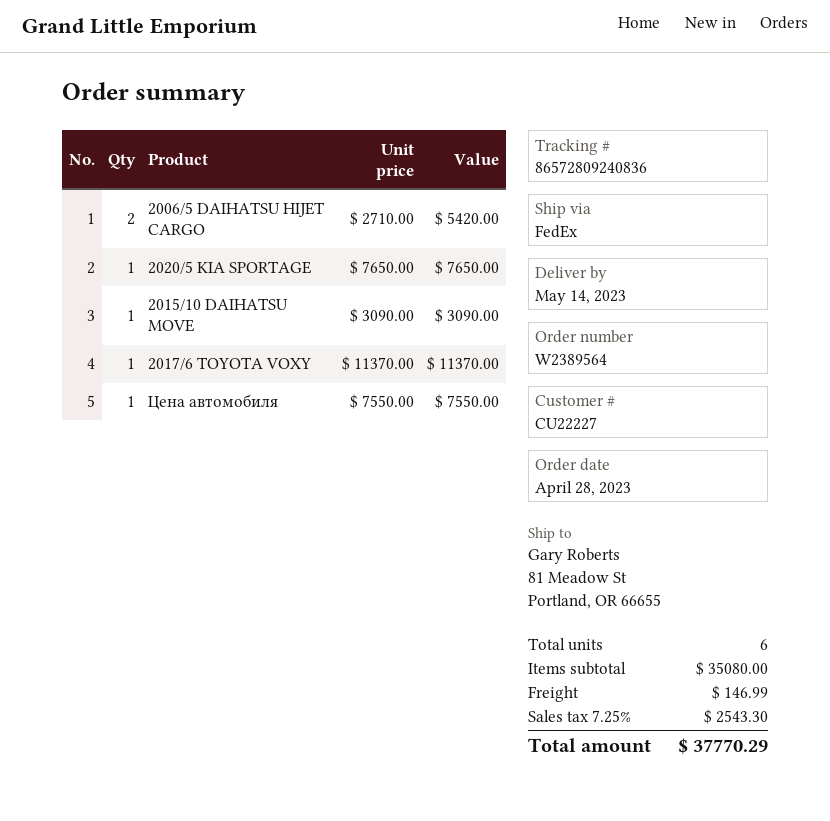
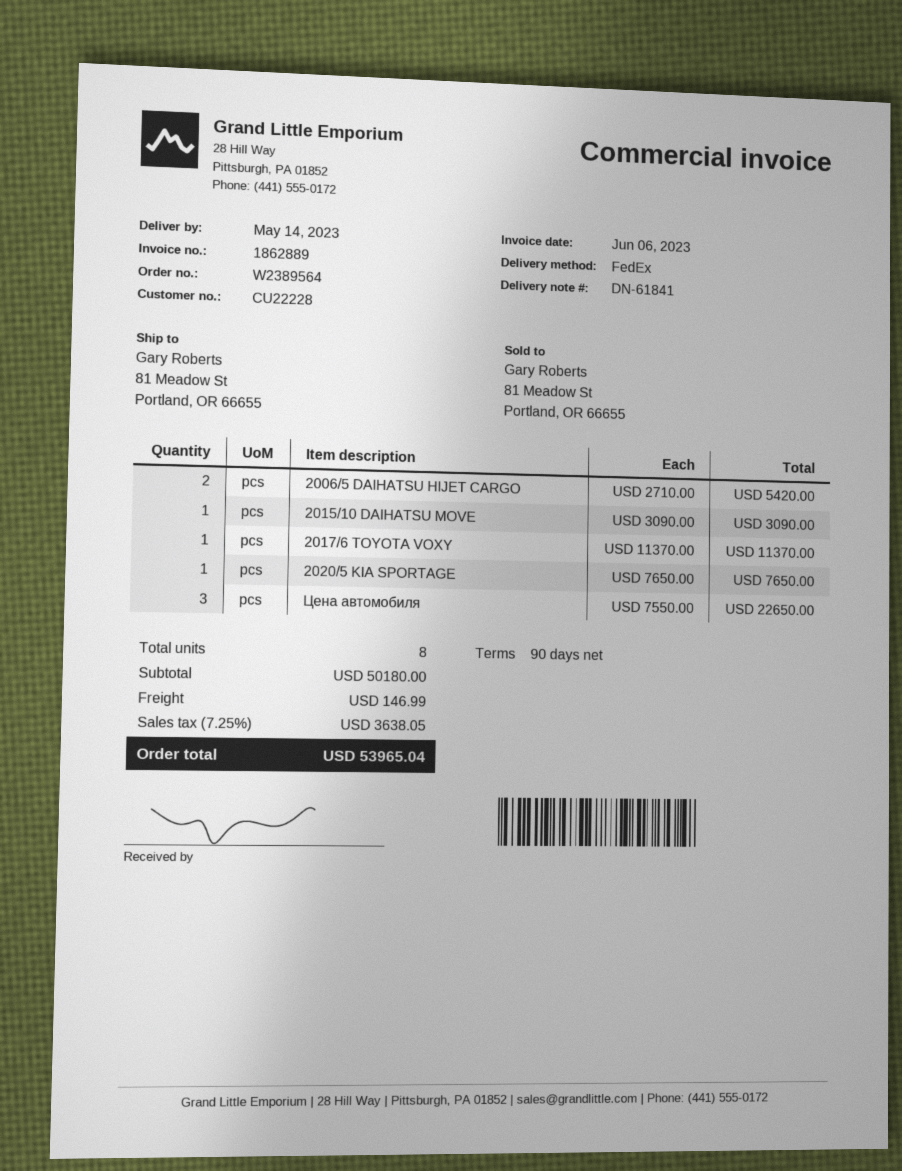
customer number: CU22227 -> CU22228
Цена автомобиля: 1 x 7550.00 = 7550.00 -> 3 x 7550.00 = 22650.00
total quantity: 6 -> 8
subtotal: 35080.00 -> 50180.00
tax: 7.25% = 2543.30 -> 7.25% = 3638.05
total: 37770.29 -> 53965.04

